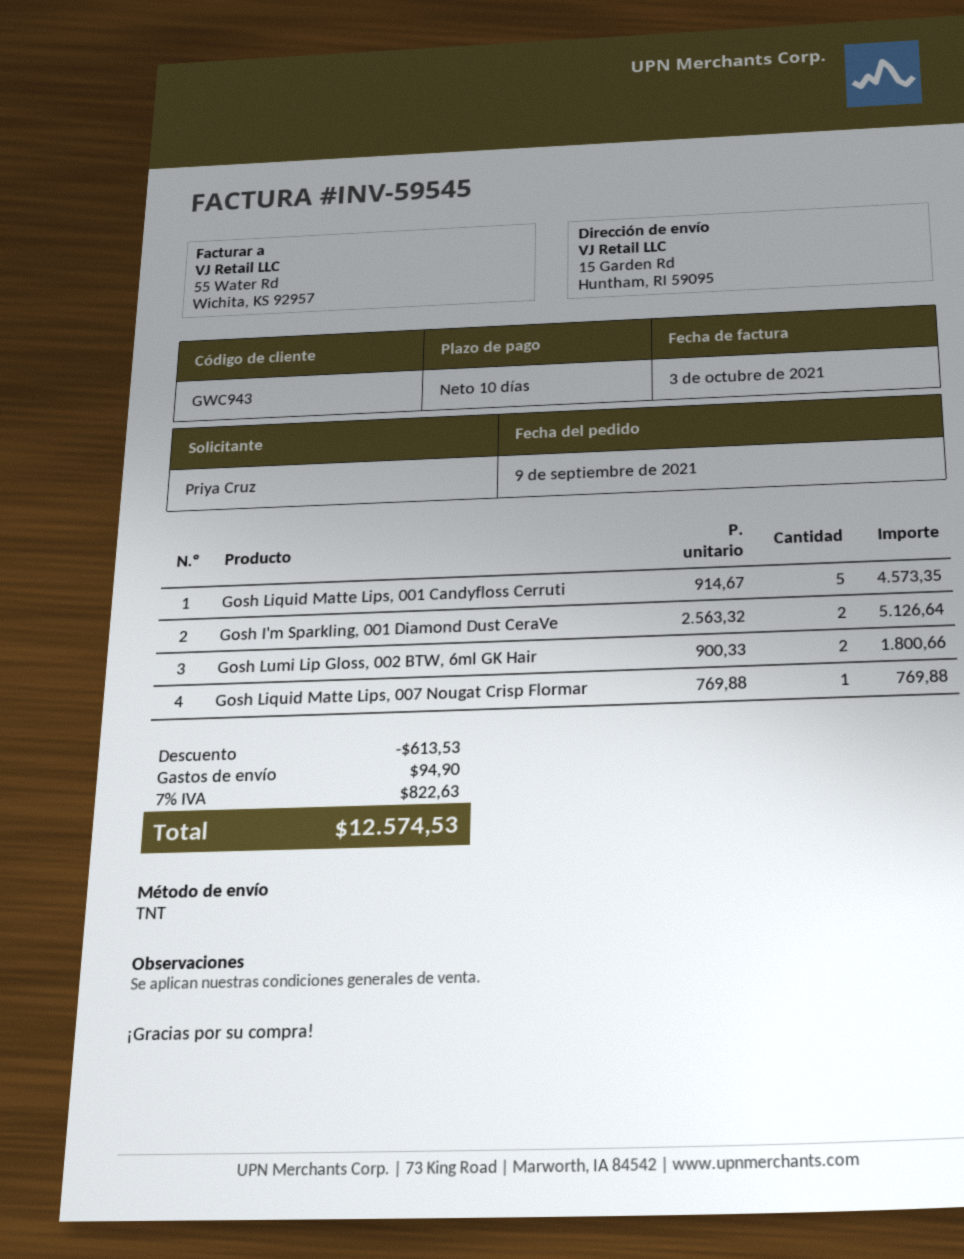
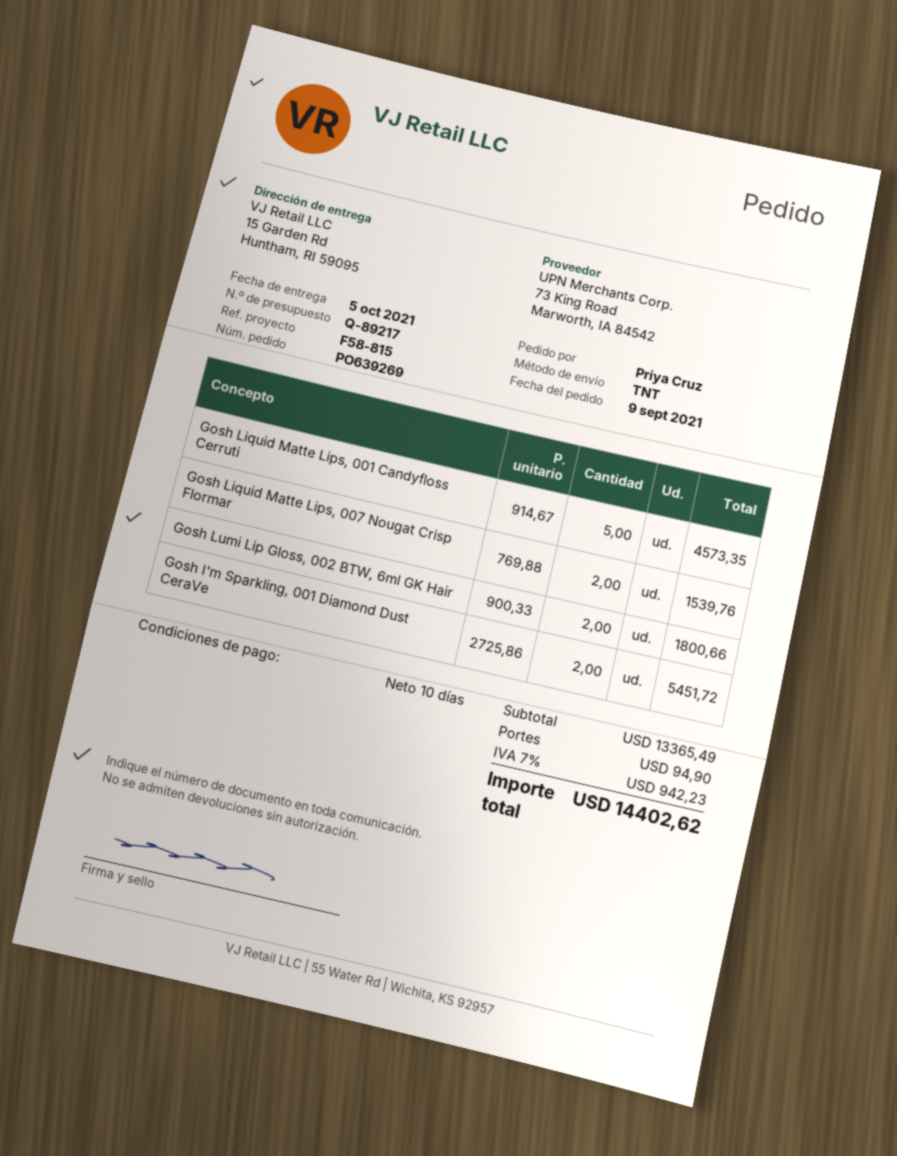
Gosh I'm Sparkling, 001 Diamond Dust CeraVe: 2 x 2563.32 = 5126.64 -> 2 x 2725.86 = 5451.72
Gosh Liquid Matte Lips, 007 Nougat Crisp Flormar: 1 x 769.88 = 769.88 -> 2 x 769.88 = 1539.76
discount: 613.53 -> none
tax: 7% = 822.63 -> 7% = 942.23
total: 12574.53 -> 14402.62

